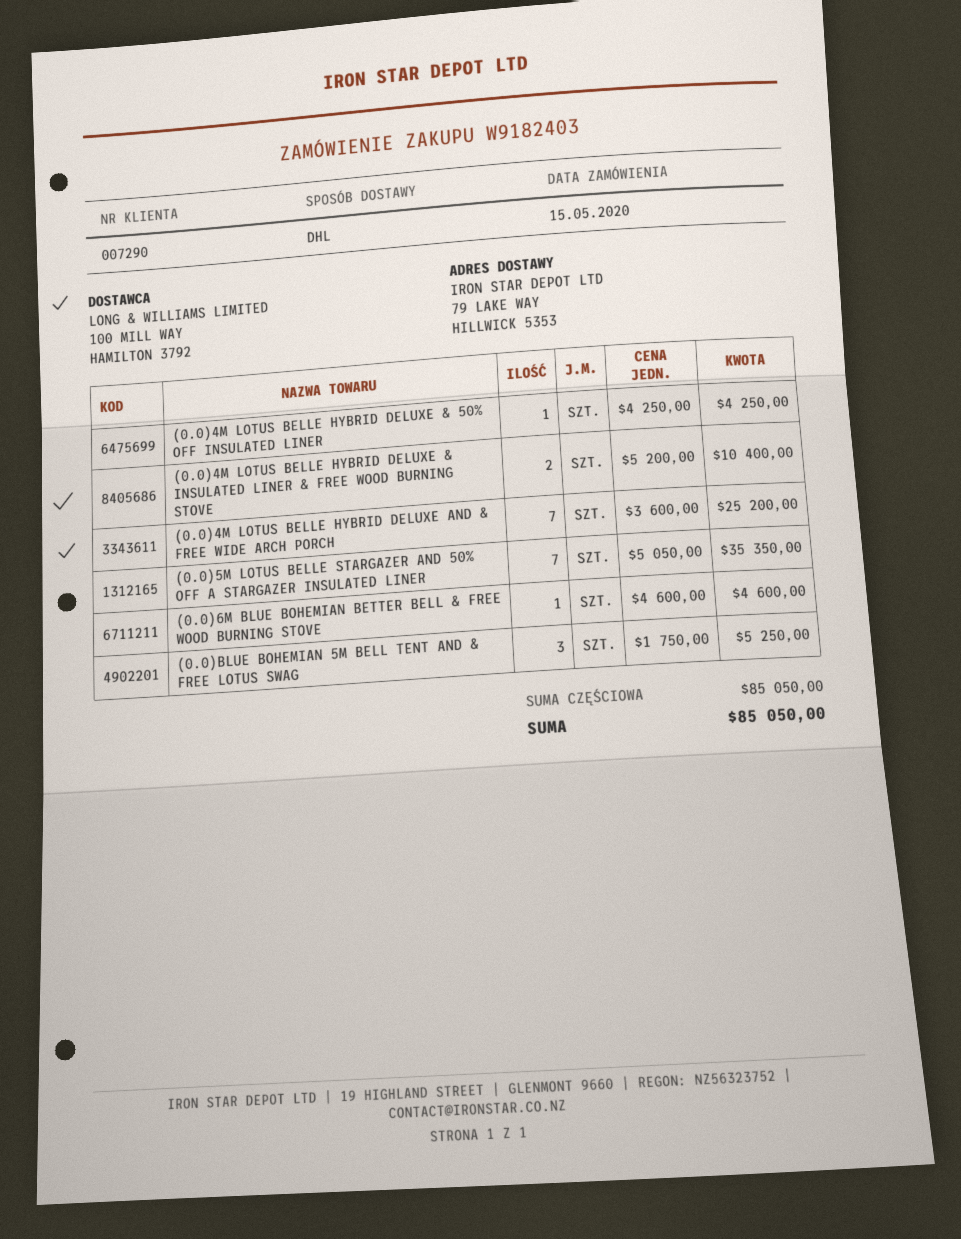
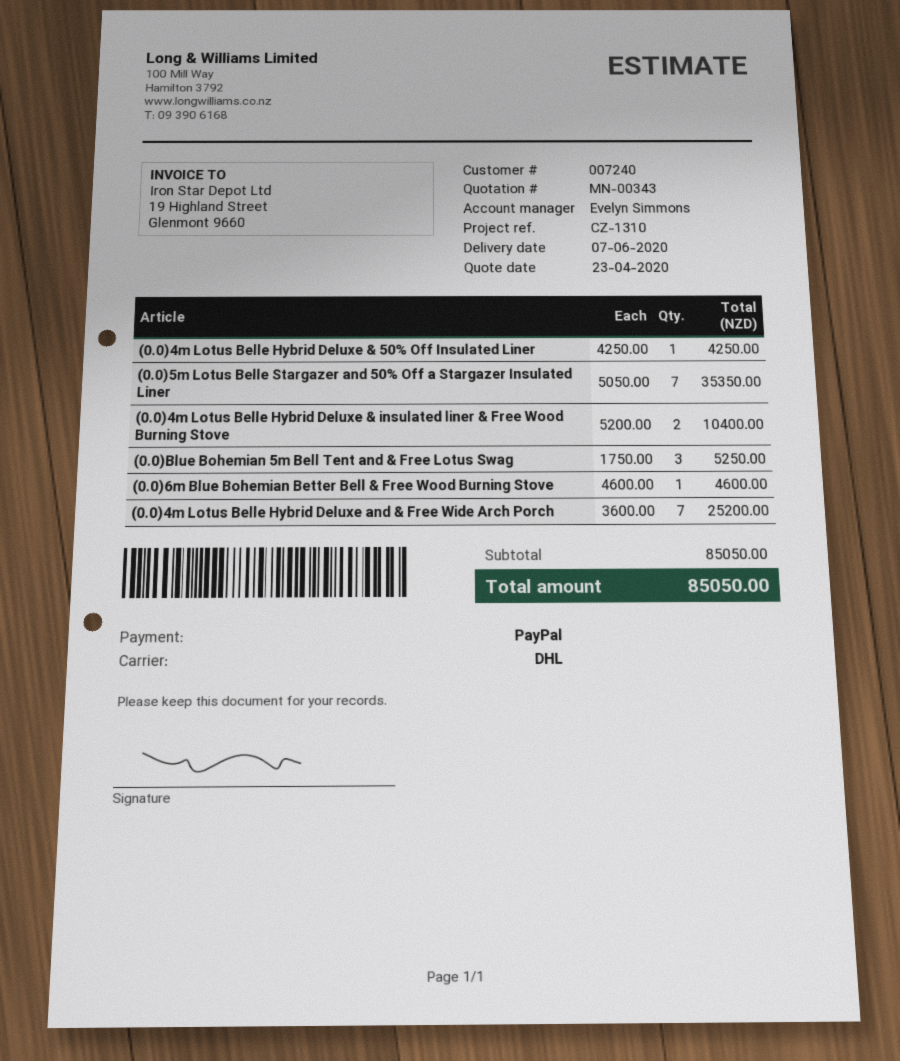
customer number: 007290 -> 007240

